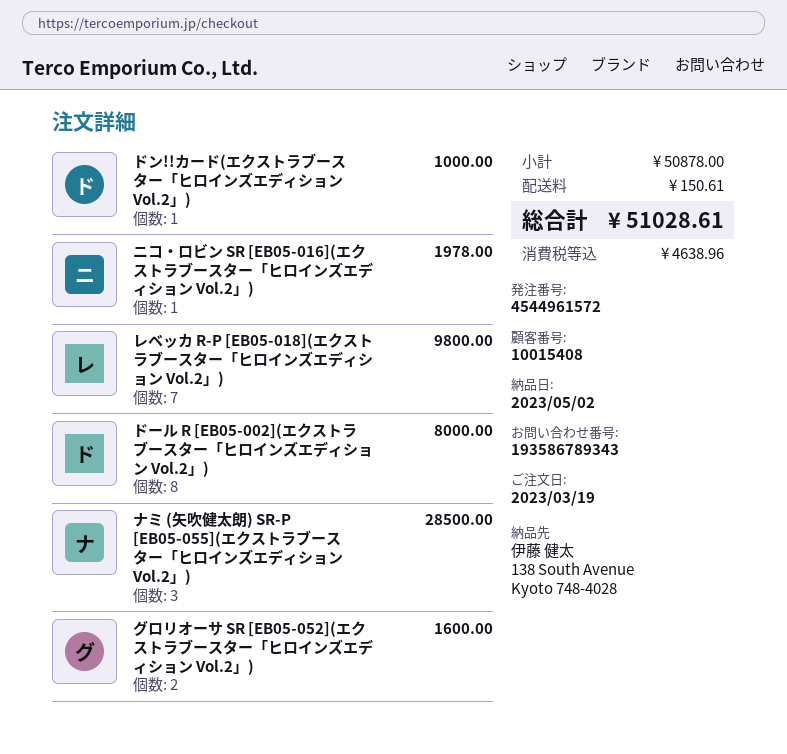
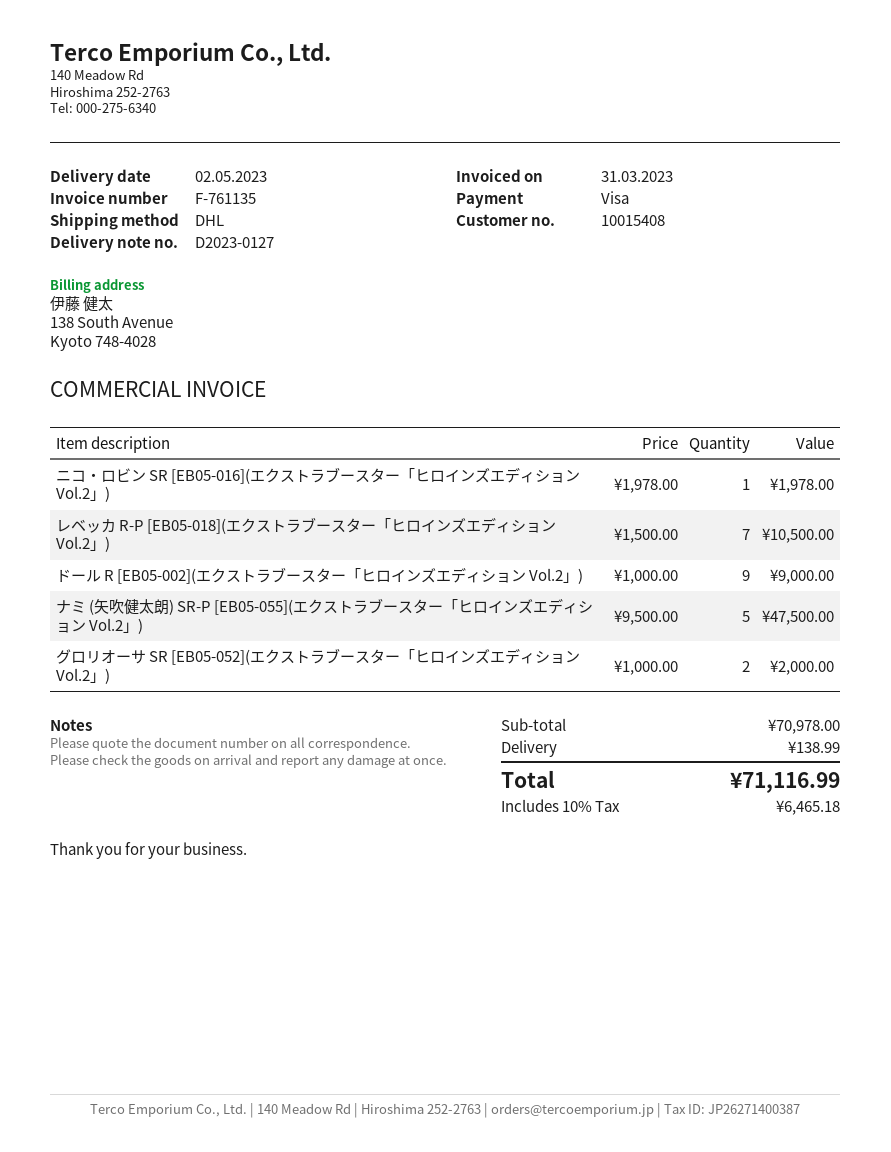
ドン!!カード(エクストラブースター「ヒロインズエディション Vol.2」): 1 for 1000.00 -> none
レベッカ R-P [EB05-018](エクストラブースター「ヒロインズエディション Vol.2」): 7 for 9800.00 -> 7 for 10500.00
ドール R [EB05-002](エクストラブースター「ヒロインズエディション Vol.2」): 8 for 8000.00 -> 9 for 9000.00
ナミ (矢吹健太朗) SR-P [EB05-055](エクストラブースター「ヒロインズエディション Vol.2」): 3 for 28500.00 -> 5 for 47500.00
グロリオーサ SR [EB05-052](エクストラブースター「ヒロインズエディション Vol.2」): 2 for 1600.00 -> 2 for 2000.00
subtotal: 50878.00 -> 70978.00
shipping: 150.61 -> 138.99
tax: 4638.96 -> 6465.18
total: 51028.61 -> 71116.99

